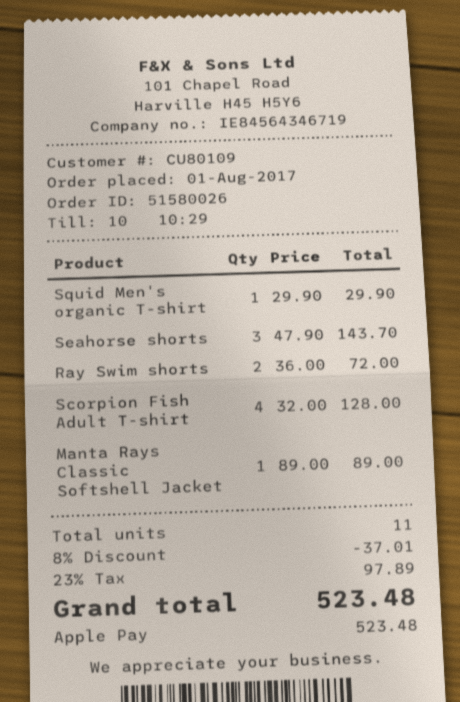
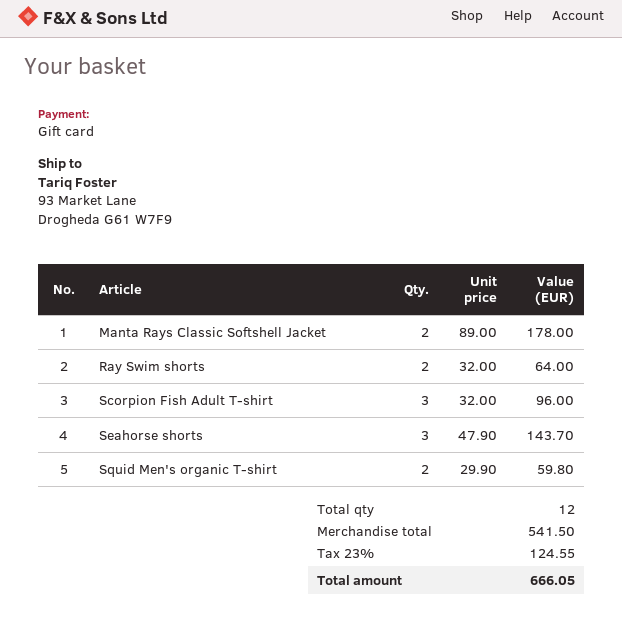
payment method: Apple Pay -> gift card
Squid Men's organic T-shirt: 1 x 29.90 = 29.90 -> 2 x 29.90 = 59.80
Ray Swim shorts: 2 x 36.00 = 72.00 -> 2 x 32.00 = 64.00
Scorpion Fish Adult T-shirt: 4 x 32.00 = 128.00 -> 3 x 32.00 = 96.00
Manta Rays Classic Softshell Jacket: 1 x 89.00 = 89.00 -> 2 x 89.00 = 178.00
total quantity: 11 -> 12
discount: 8% = 37.01 -> none
tax: 23% = 97.89 -> 23% = 124.55
total: 523.48 -> 666.05

